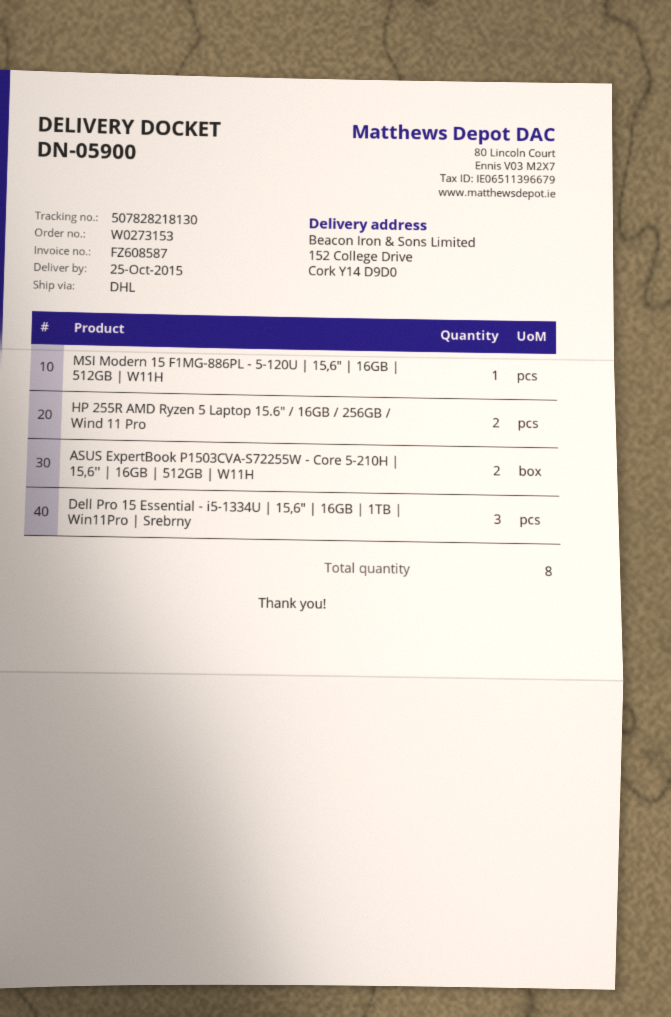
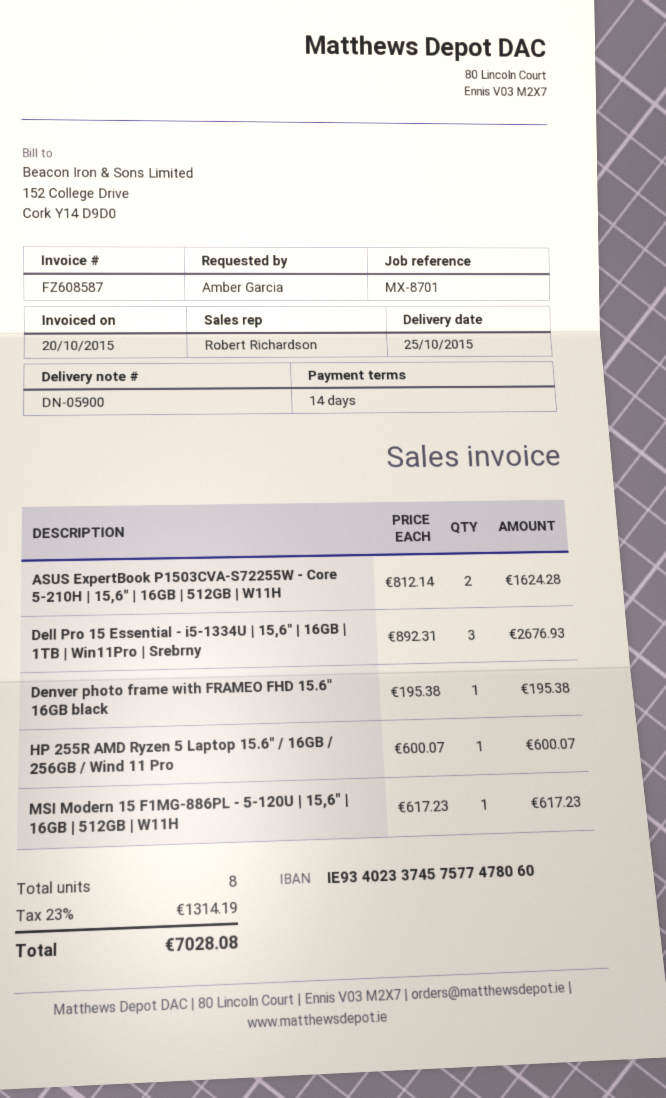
HP 255R AMD Ryzen 5 Laptop 15.6" / 16GB / 256GB / Wind 11 Pro: 2 -> 1
Denver photo frame with FRAMEO FHD 15.6" 16GB black: none -> 1

